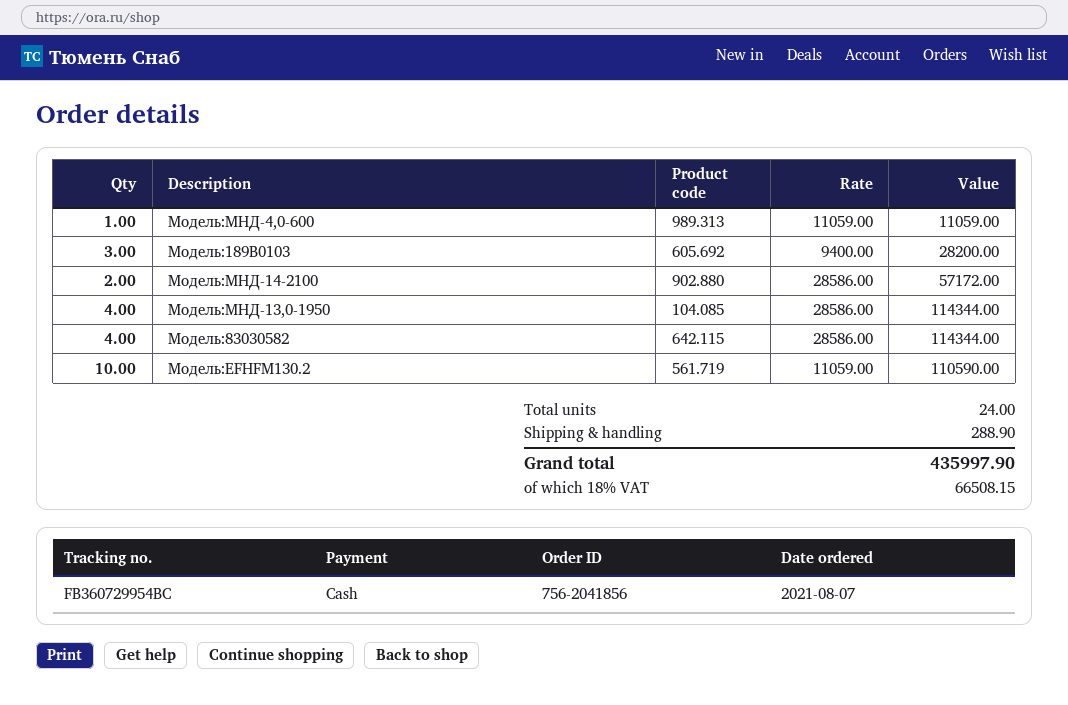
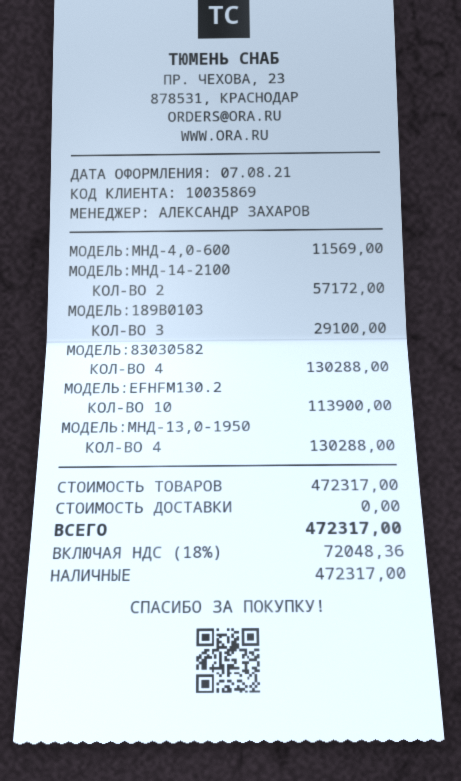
Модель:МНД-4,0-600: 1 for 11059.00 -> 1 for 11569.00
Модель:189B0103: 3 for 28200.00 -> 3 for 29100.00
Модель:МНД-13,0-1950: 4 for 114344.00 -> 4 for 130288.00
Модель:83030582: 4 for 114344.00 -> 4 for 130288.00
Модель:EFHFM130.2: 10 for 110590.00 -> 10 for 113900.00
shipping: 288.90 -> 0.00
tax: 18% = 66508.15 -> 18% = 72048.36
total: 435997.90 -> 472317.00

